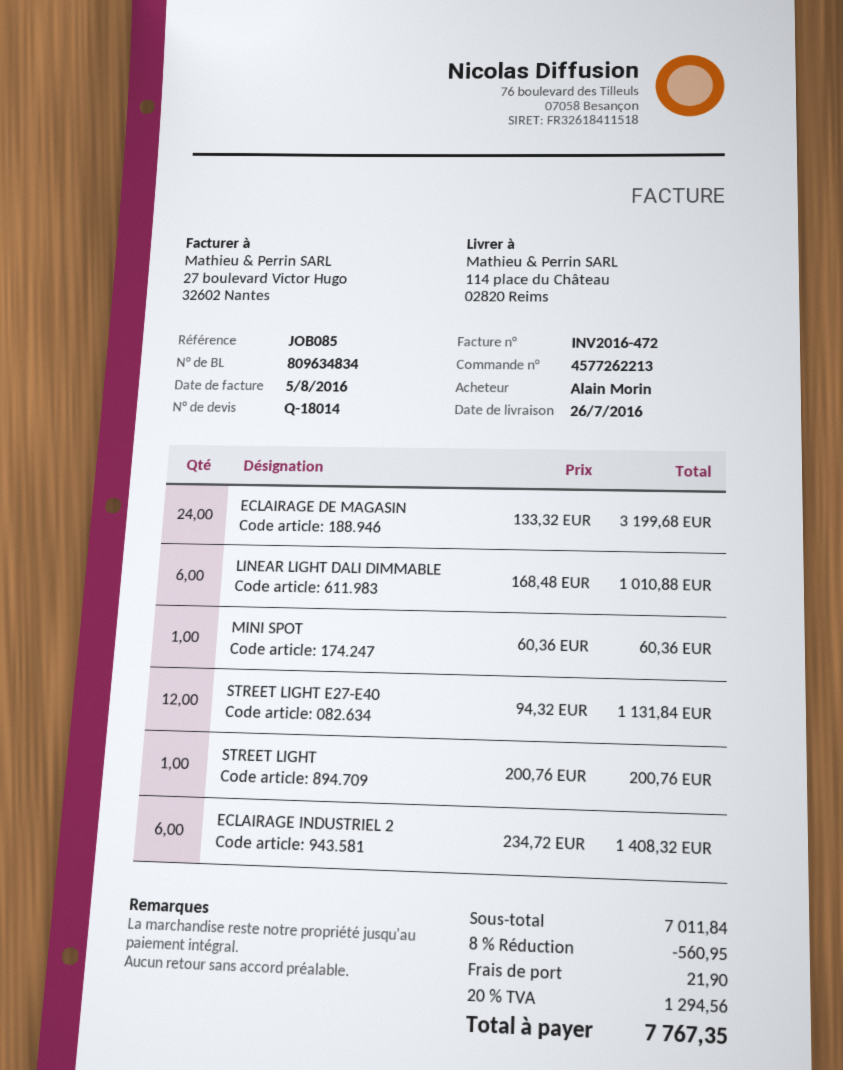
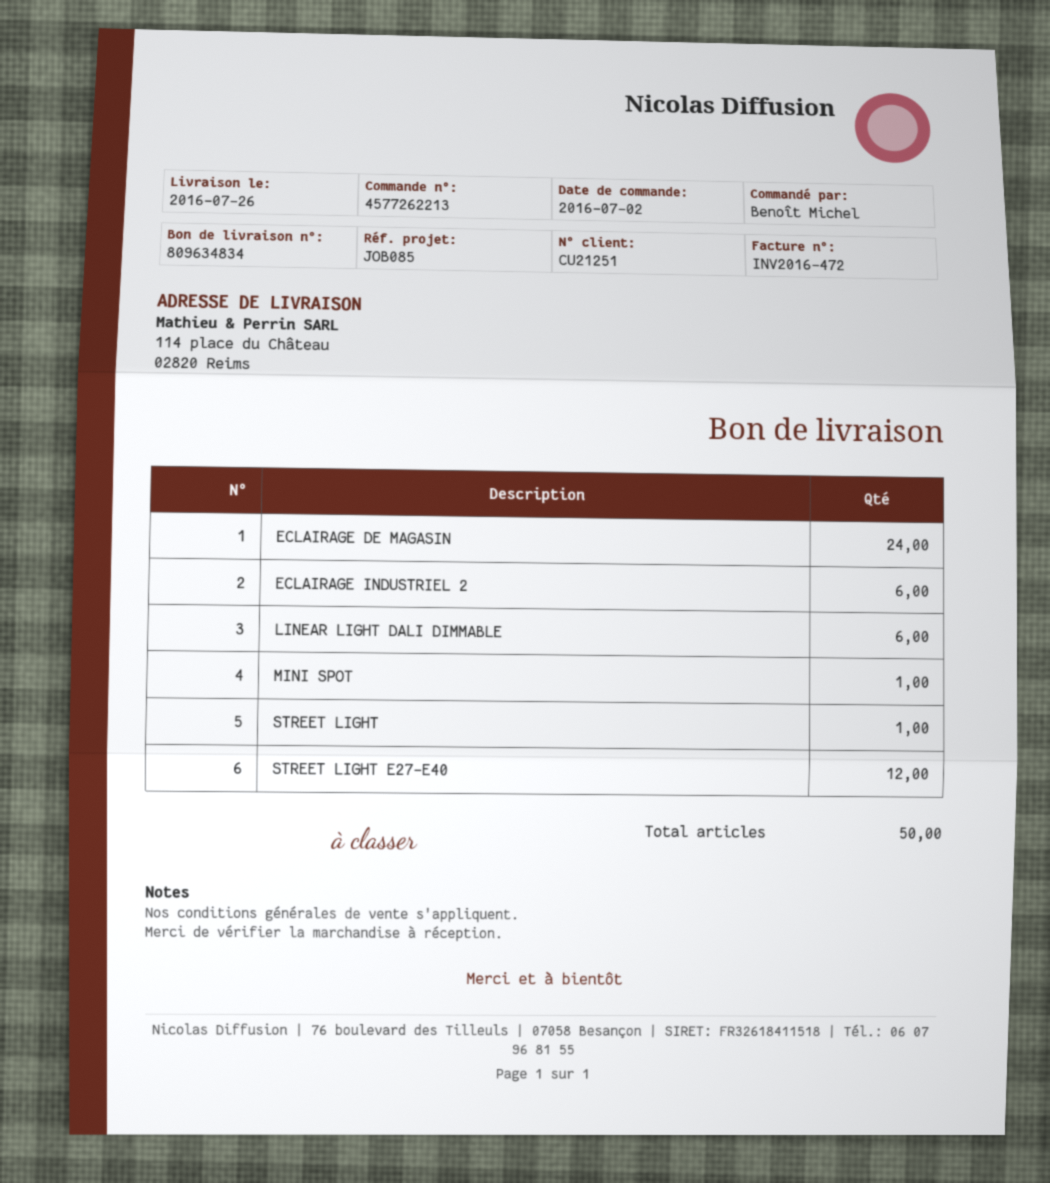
ordered by: Alain Morin -> Benoît Michel

